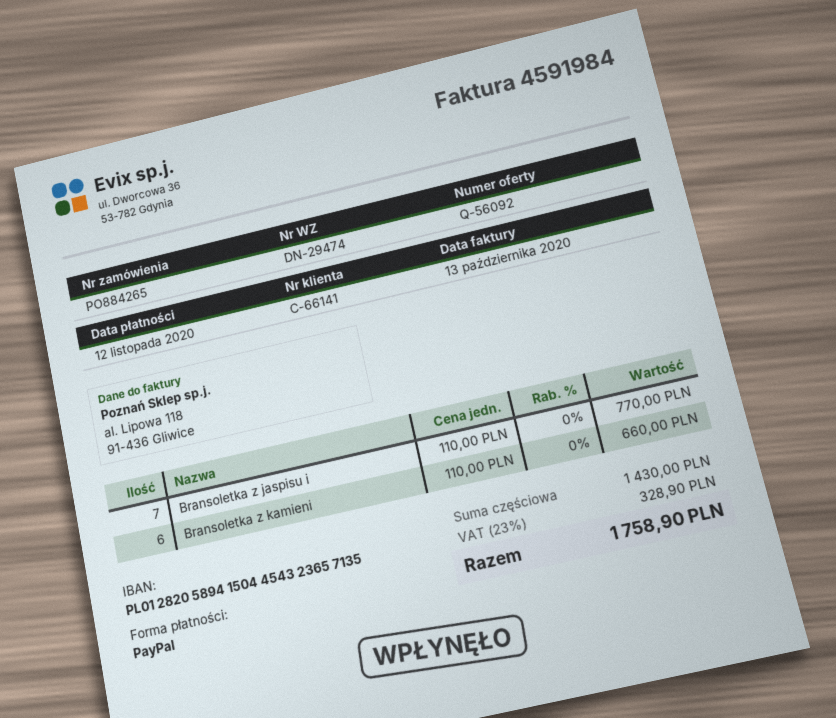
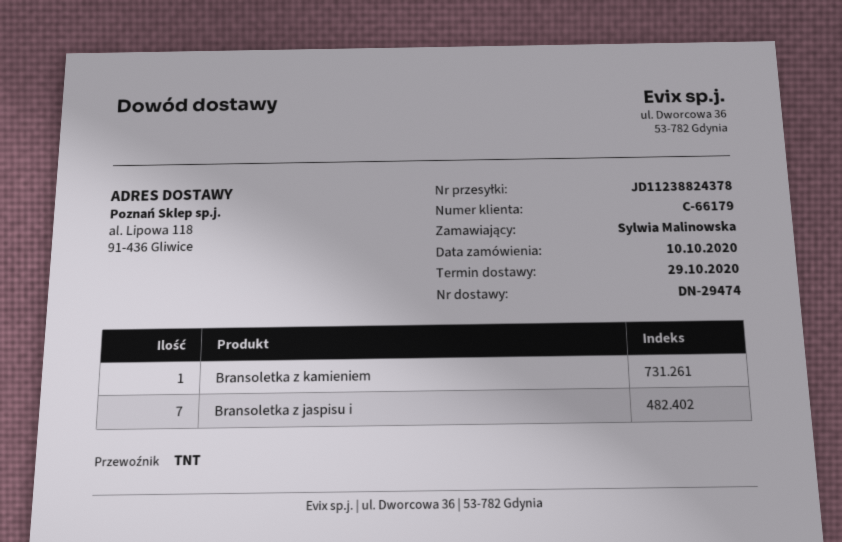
customer number: C-66141 -> C-66179
Bransoletka z kamieni: 6 -> none
Bransoletka z kamieniem: none -> 1

